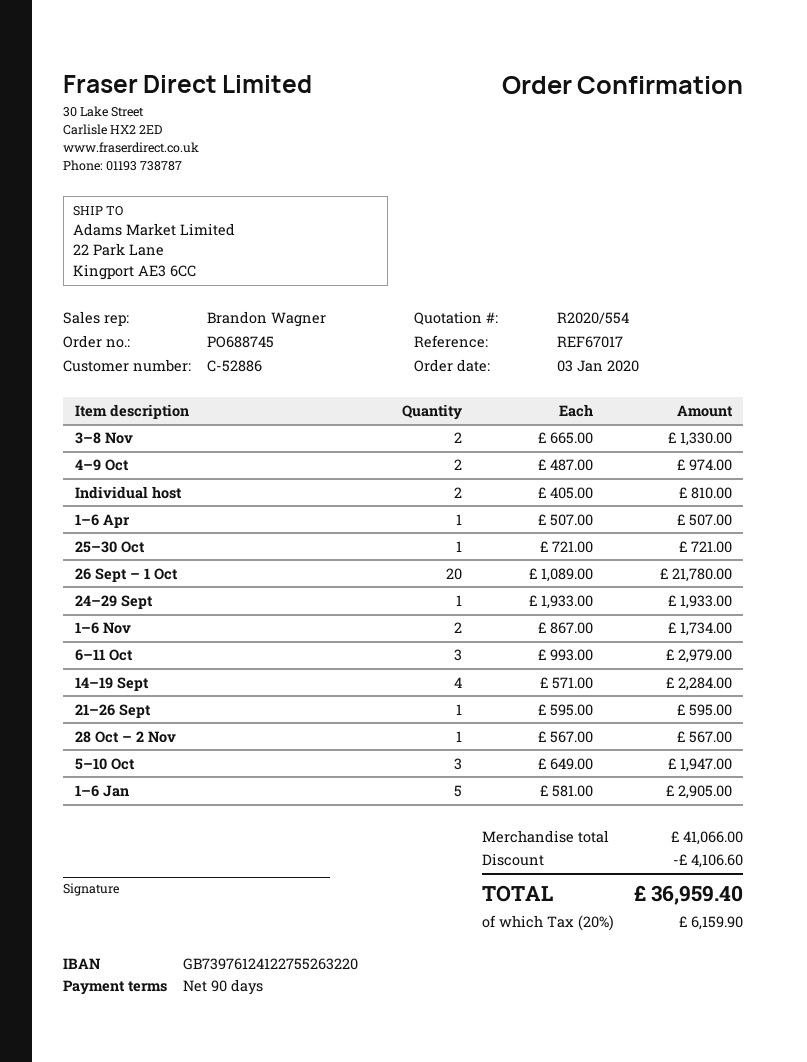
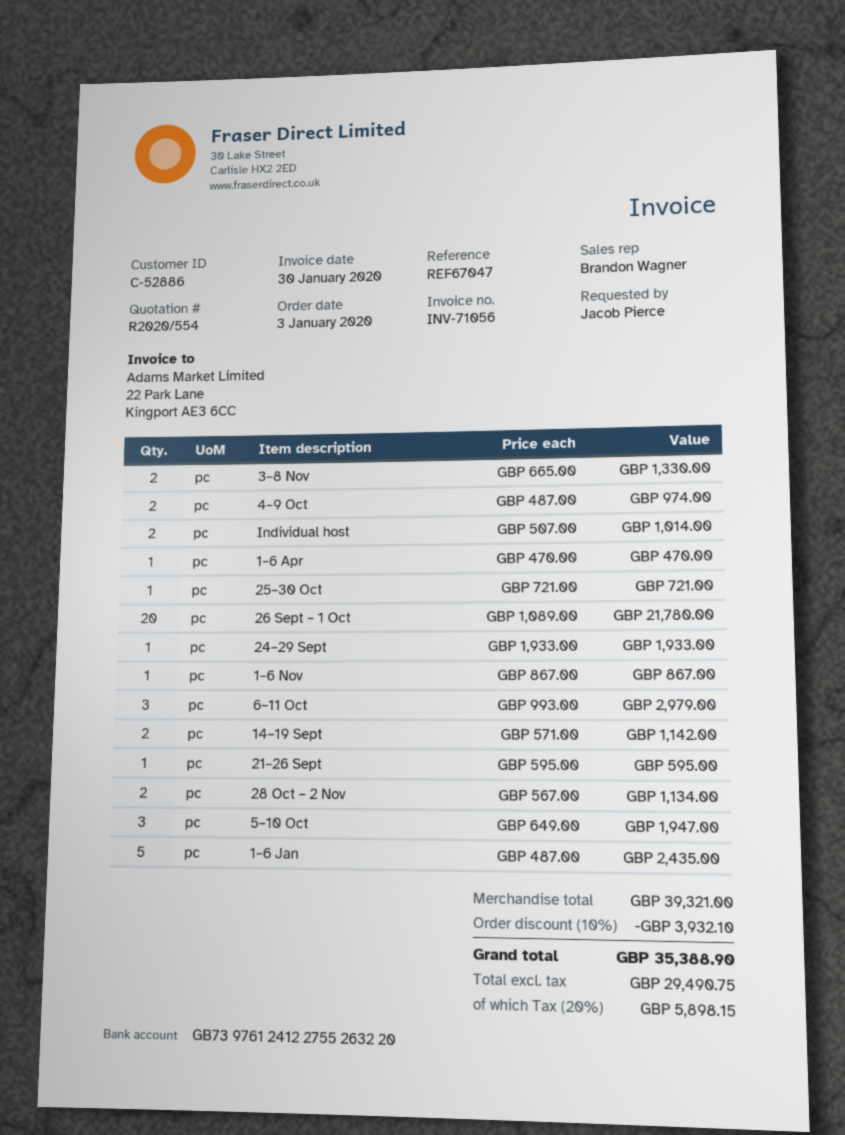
reference: REF67017 -> REF67047
Individual host: 2 x 405.00 = 810.00 -> 2 x 507.00 = 1014.00
1–6 Apr: 1 x 507.00 = 507.00 -> 1 x 470.00 = 470.00
1–6 Nov: 2 x 867.00 = 1734.00 -> 1 x 867.00 = 867.00
14–19 Sept: 4 x 571.00 = 2284.00 -> 2 x 571.00 = 1142.00
28 Oct – 2 Nov: 1 x 567.00 = 567.00 -> 2 x 567.00 = 1134.00
1–6 Jan: 5 x 581.00 = 2905.00 -> 5 x 487.00 = 2435.00
subtotal: 41066.00 -> 39321.00
discount: 4106.60 -> 3932.10
tax: 20% = 6159.90 -> 20% = 5898.15
total: 36959.40 -> 35388.90

